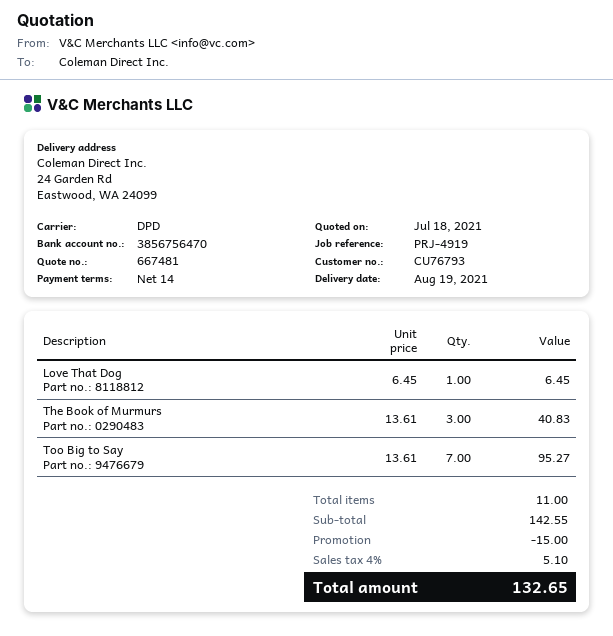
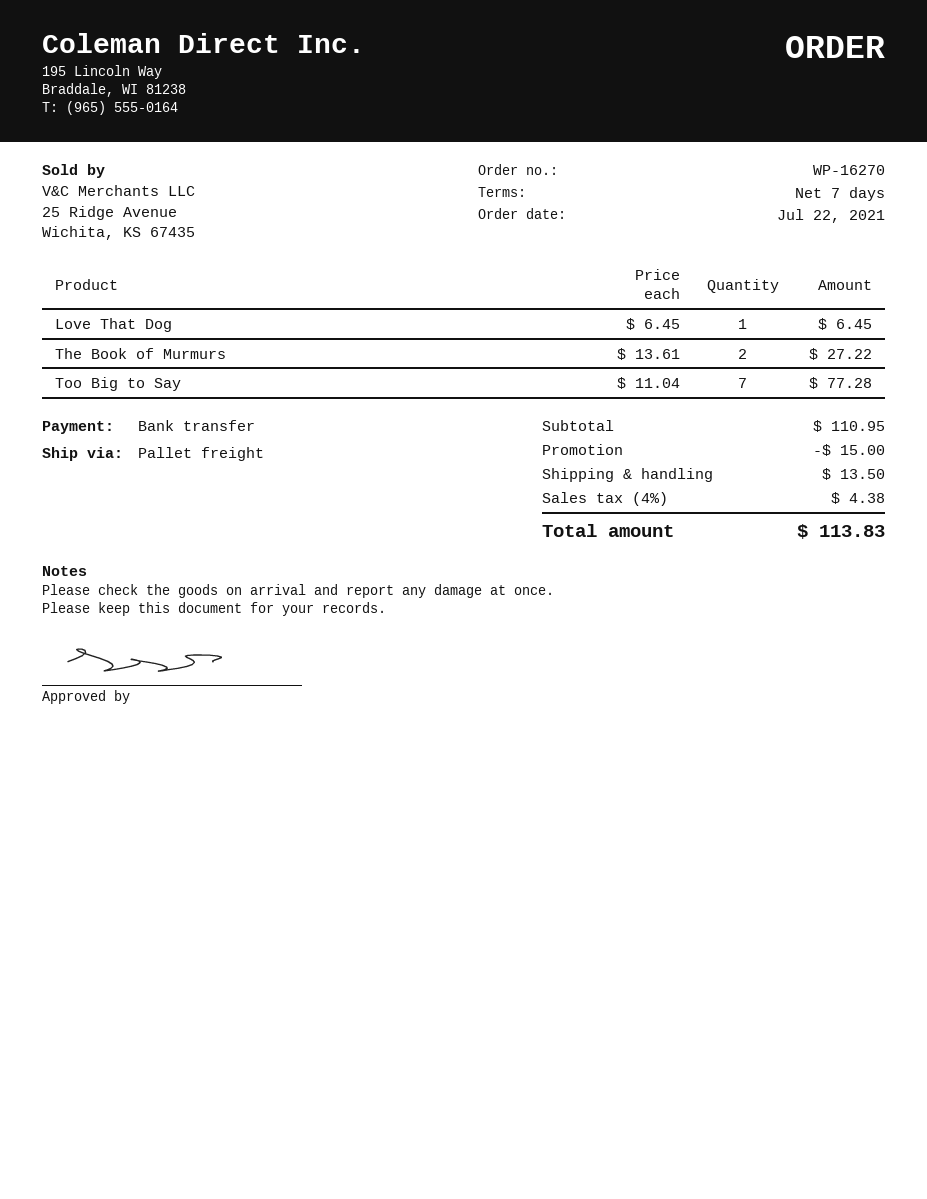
payment terms: 14 days -> 7 days
shipping method: DPD -> pallet freight
The Book of Murmurs: 3 x 13.61 = 40.83 -> 2 x 13.61 = 27.22
Too Big to Say: 7 x 13.61 = 95.27 -> 7 x 11.04 = 77.28
subtotal: 142.55 -> 110.95
shipping: none -> 13.50
tax: 4% = 5.10 -> 4% = 4.38
total: 132.65 -> 113.83

